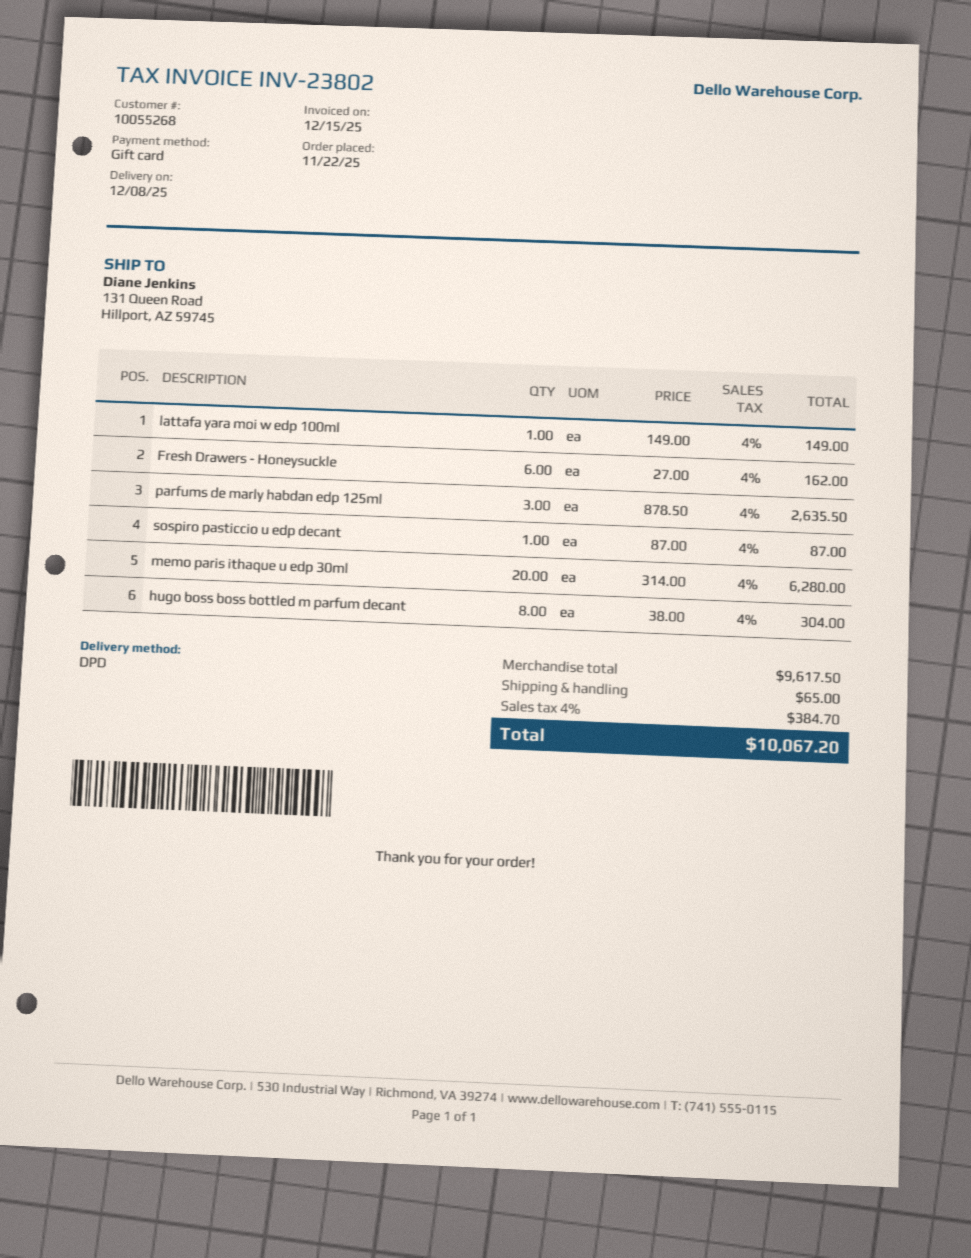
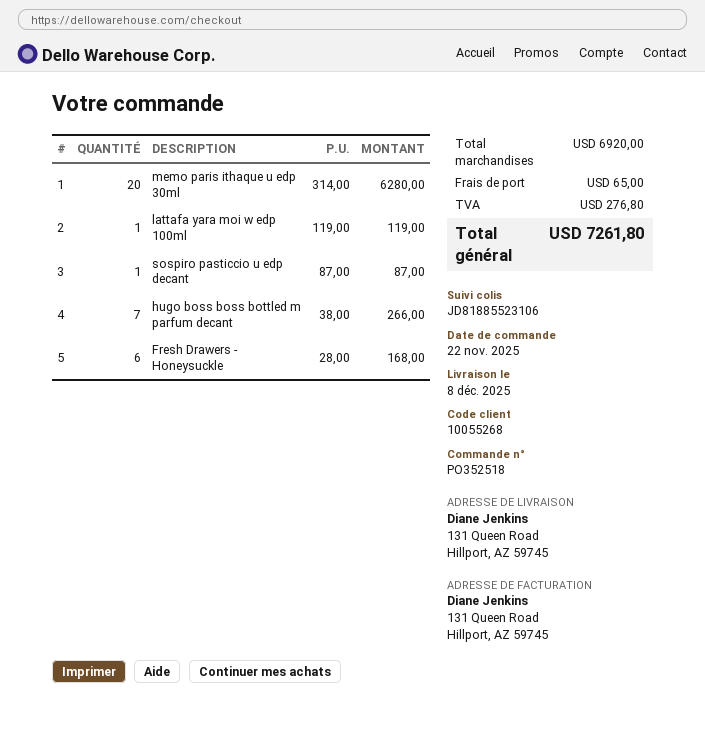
lattafa yara moi w edp 100ml: 1 x 149.00 = 149.00 -> 1 x 119.00 = 119.00
Fresh Drawers - Honeysuckle: 6 x 27.00 = 162.00 -> 6 x 28.00 = 168.00
parfums de marly habdan edp 125ml: 3 x 878.50 = 2635.50 -> none
hugo boss boss bottled m parfum decant: 8 x 38.00 = 304.00 -> 7 x 38.00 = 266.00
subtotal: 9617.50 -> 6920.00
tax: 384.70 -> 276.80
total: 10067.20 -> 7261.80

